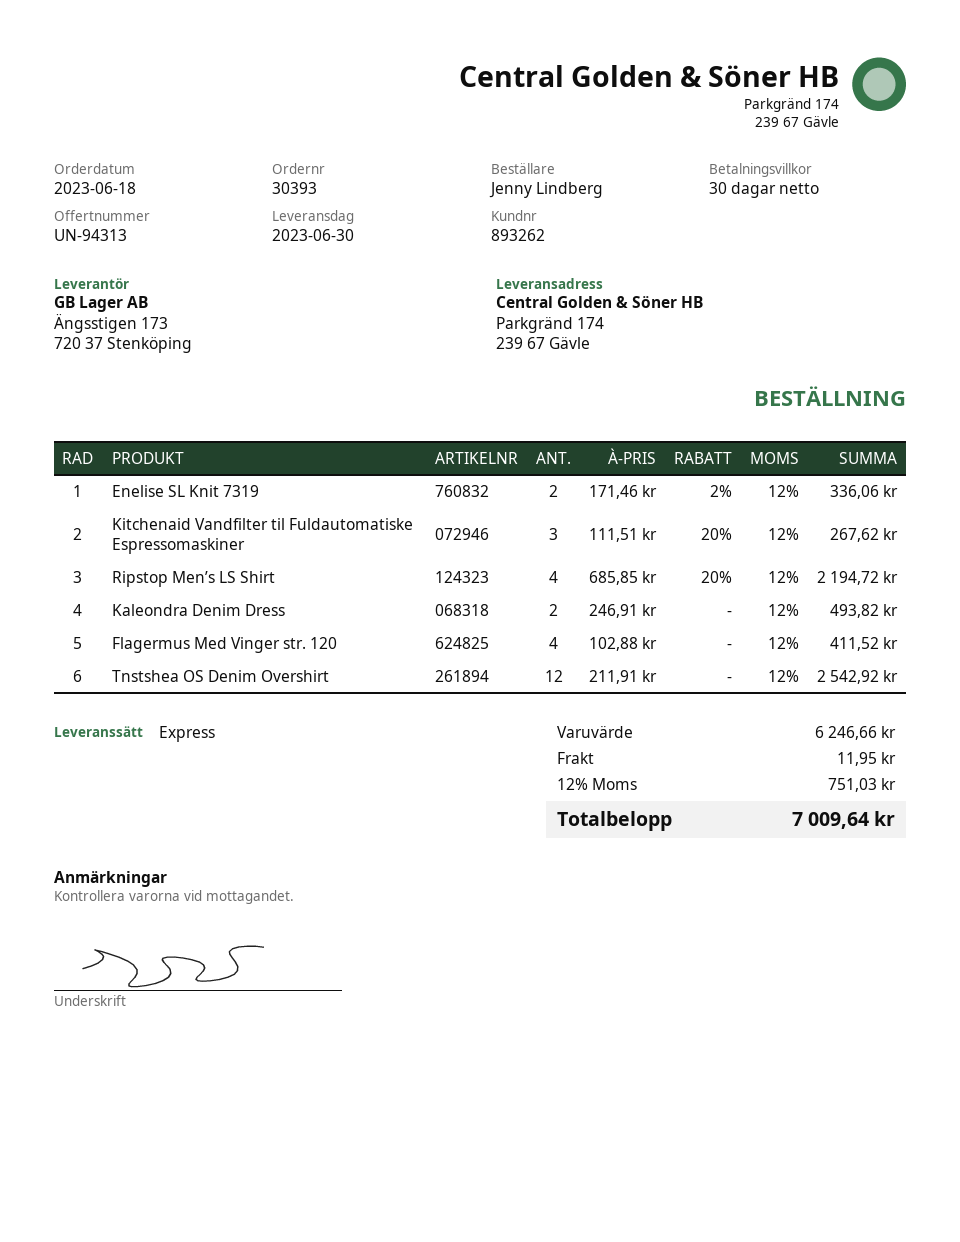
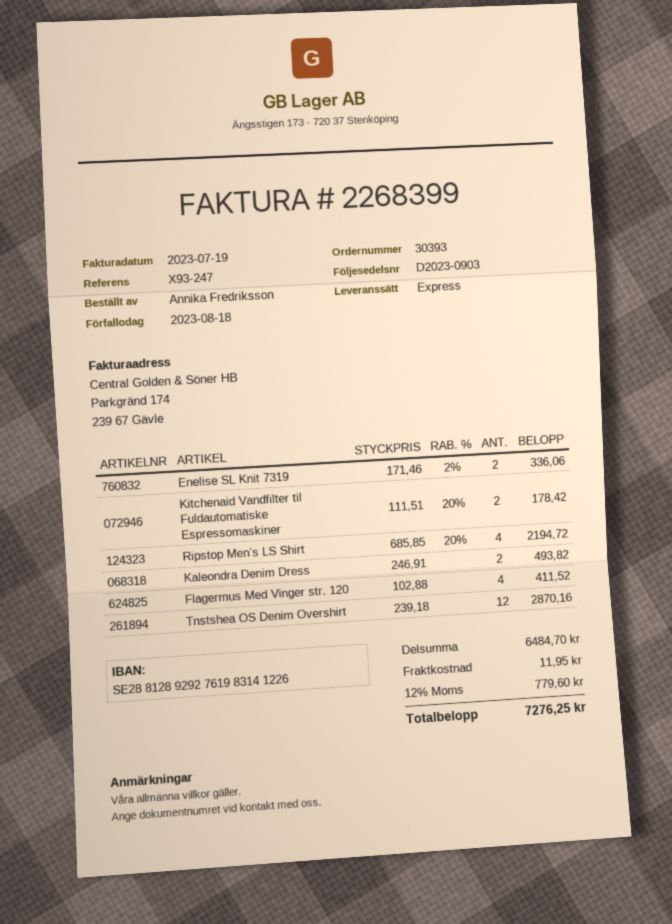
ordered by: Jenny Lindberg -> Annika Fredriksson
Kitchenaid Vandfilter til Fuldautomatiske Espressomaskiner: 3 x 111.51 - 20% = 267.62 -> 2 x 111.51 - 20% = 178.42
Tnstshea OS Denim Overshirt: 12 x 211.91 = 2542.92 -> 12 x 239.18 = 2870.16
subtotal: 6246.66 -> 6484.70
tax: 12% = 751.03 -> 12% = 779.60
total: 7009.64 -> 7276.25

